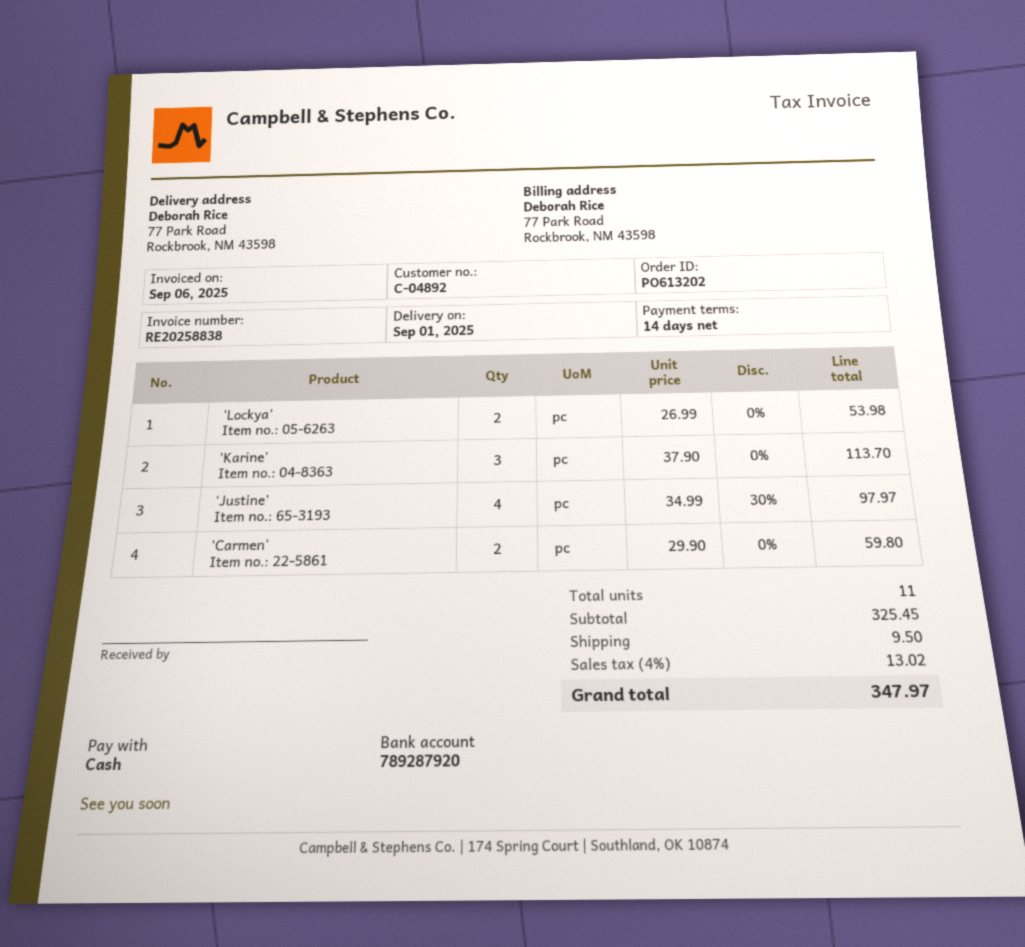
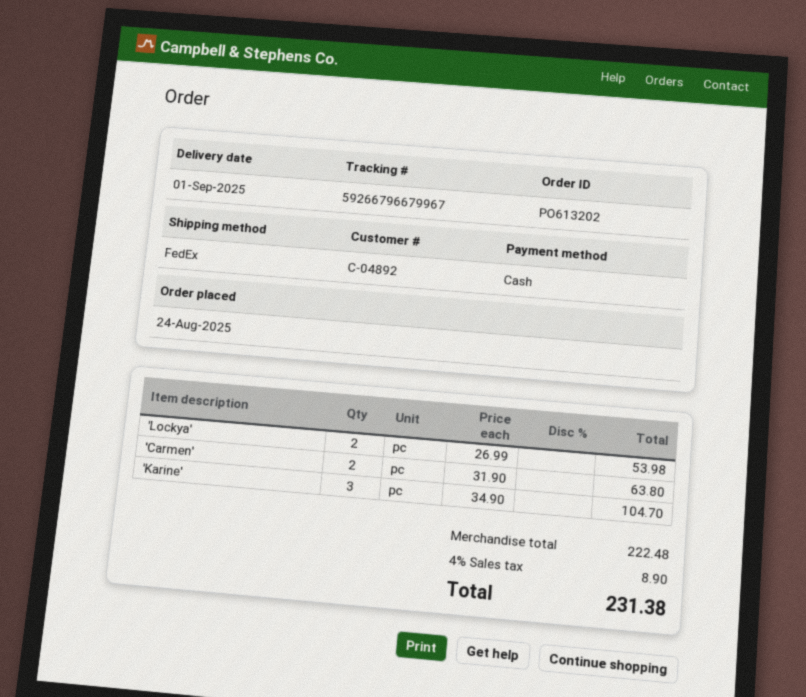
'Karine': 3 x 37.90 = 113.70 -> 3 x 34.90 = 104.70
'Justine': 4 x 34.99 - 30% = 97.97 -> none
'Carmen': 2 x 29.90 = 59.80 -> 2 x 31.90 = 63.80
subtotal: 325.45 -> 222.48
shipping: 9.50 -> none
tax: 4% = 13.02 -> 4% = 8.90
total: 347.97 -> 231.38

